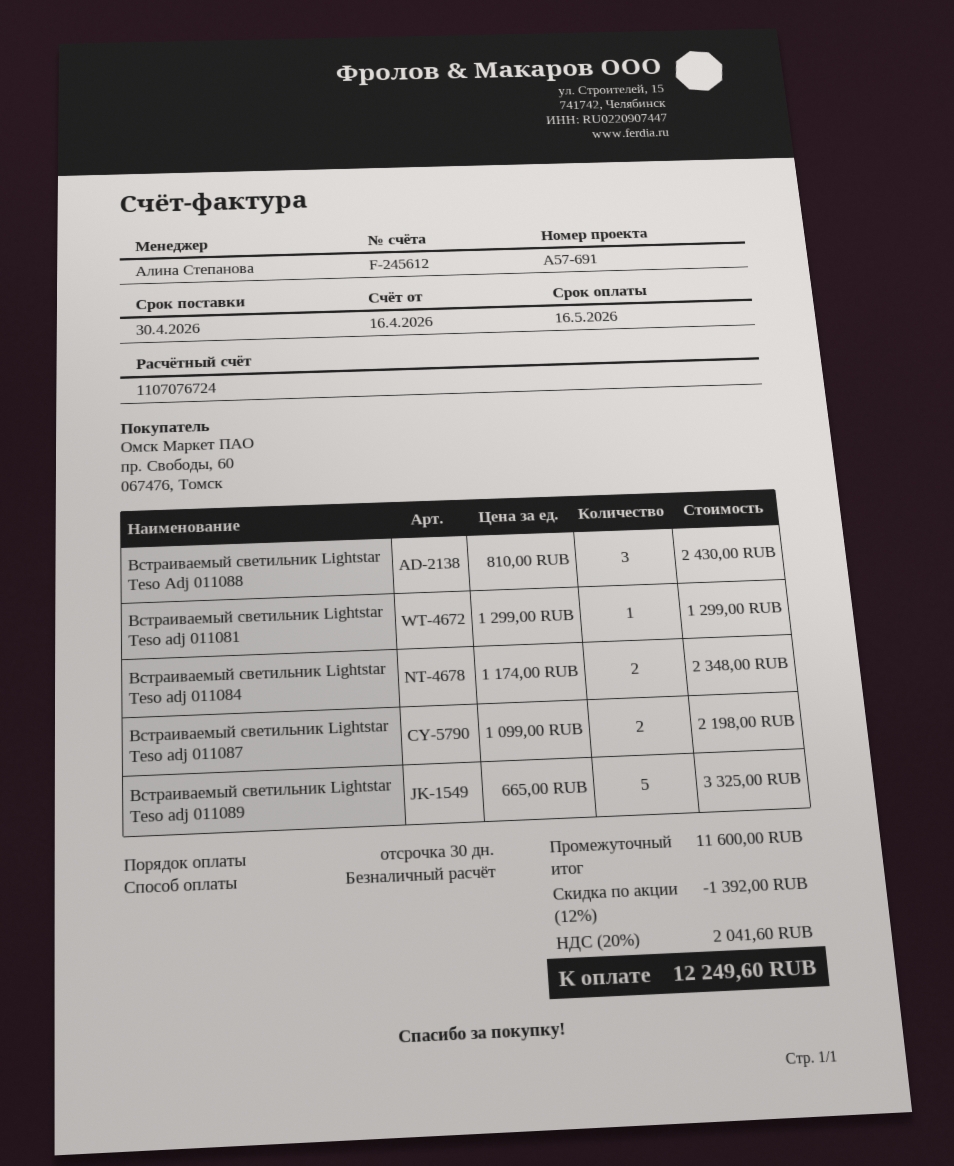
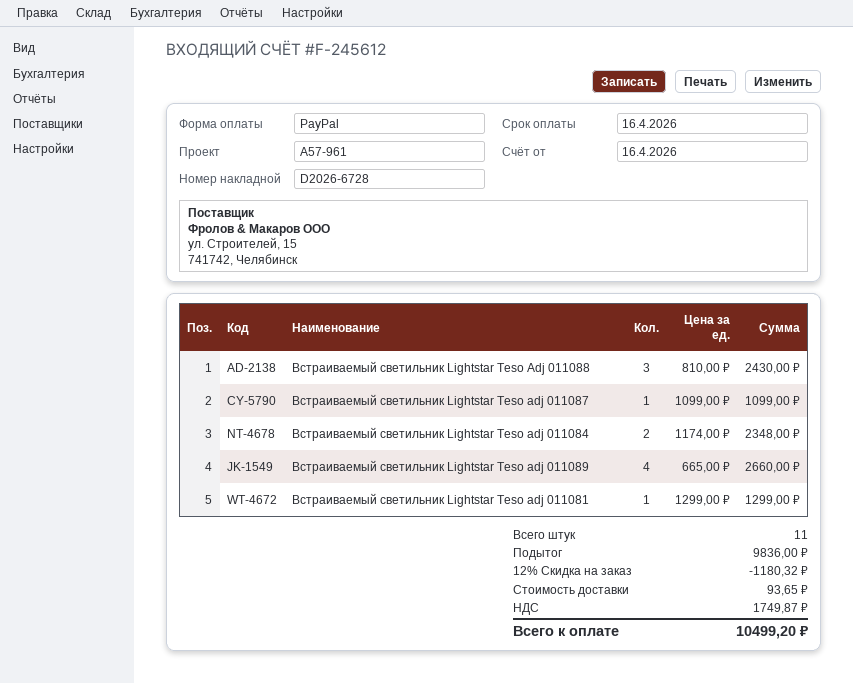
due date: 2026-05-16 -> 2026-04-16
reference: A57-691 -> A57-961
payment method: bank transfer -> PayPal
Встраиваемый светильник Lightstar Teso adj 011087: 2 x 1099.00 = 2198.00 -> 1 x 1099.00 = 1099.00
Встраиваемый светильник Lightstar Teso adj 011089: 5 x 665.00 = 3325.00 -> 4 x 665.00 = 2660.00
subtotal: 11600.00 -> 9836.00
discount: 12% = 1392.00 -> 12% = 1180.32
shipping: none -> 93.65
tax: 2041.60 -> 1749.87
total: 12249.60 -> 10499.20

